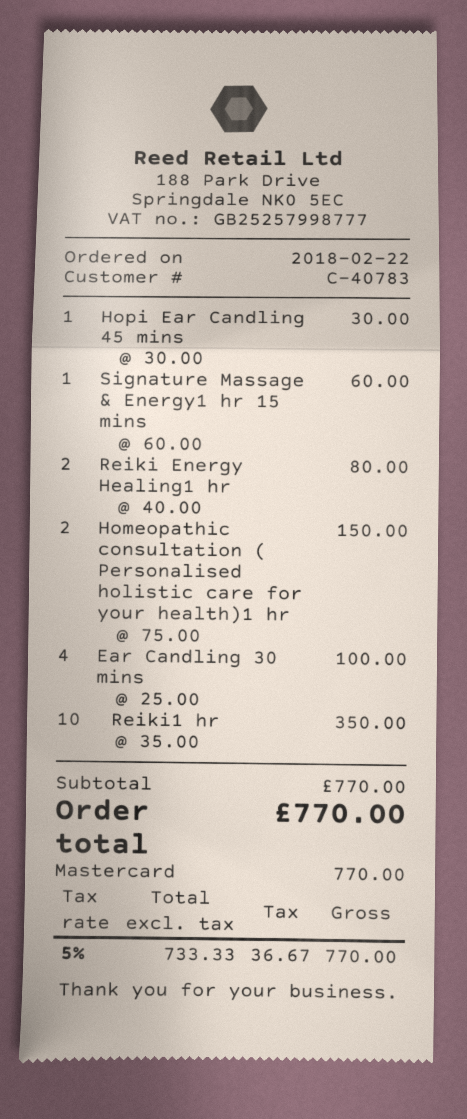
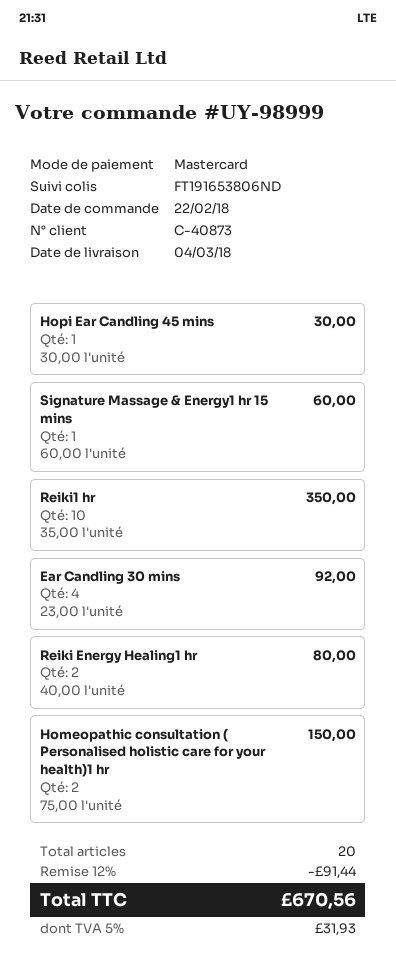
customer number: C-40783 -> C-40873
Ear Candling 30 mins: 4 x 25.00 = 100.00 -> 4 x 23.00 = 92.00
discount: none -> 12% = 91.44
tax: 5% = 36.67 -> 5% = 31.93
total: 770.00 -> 670.56

